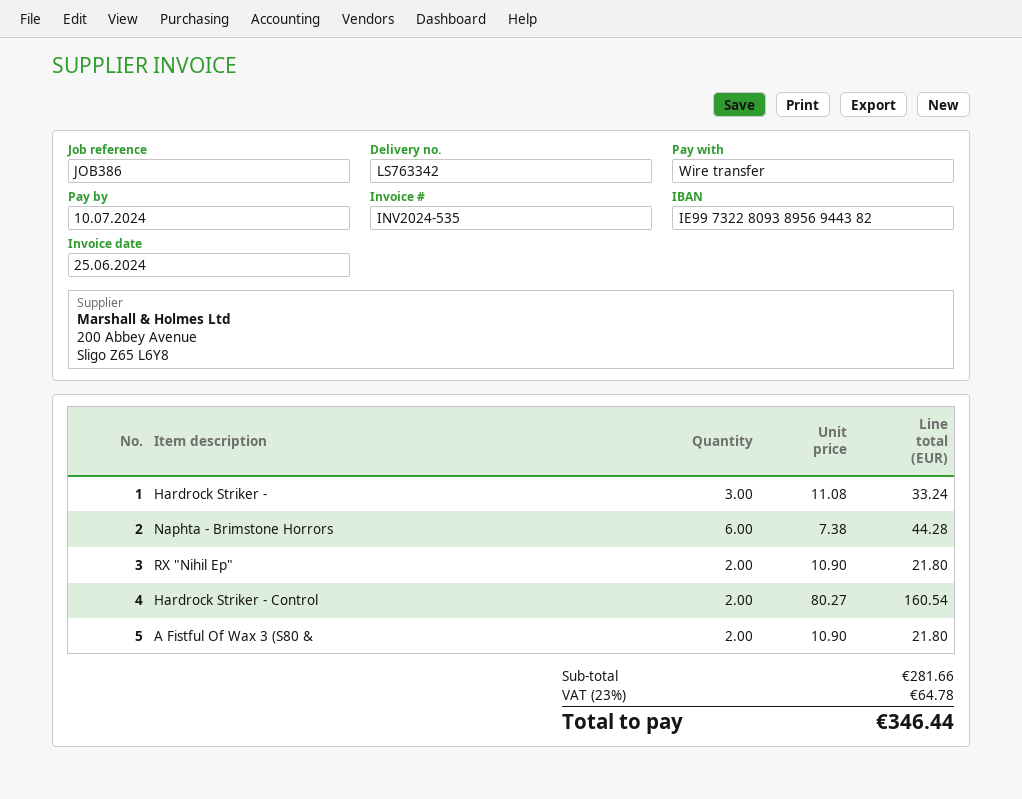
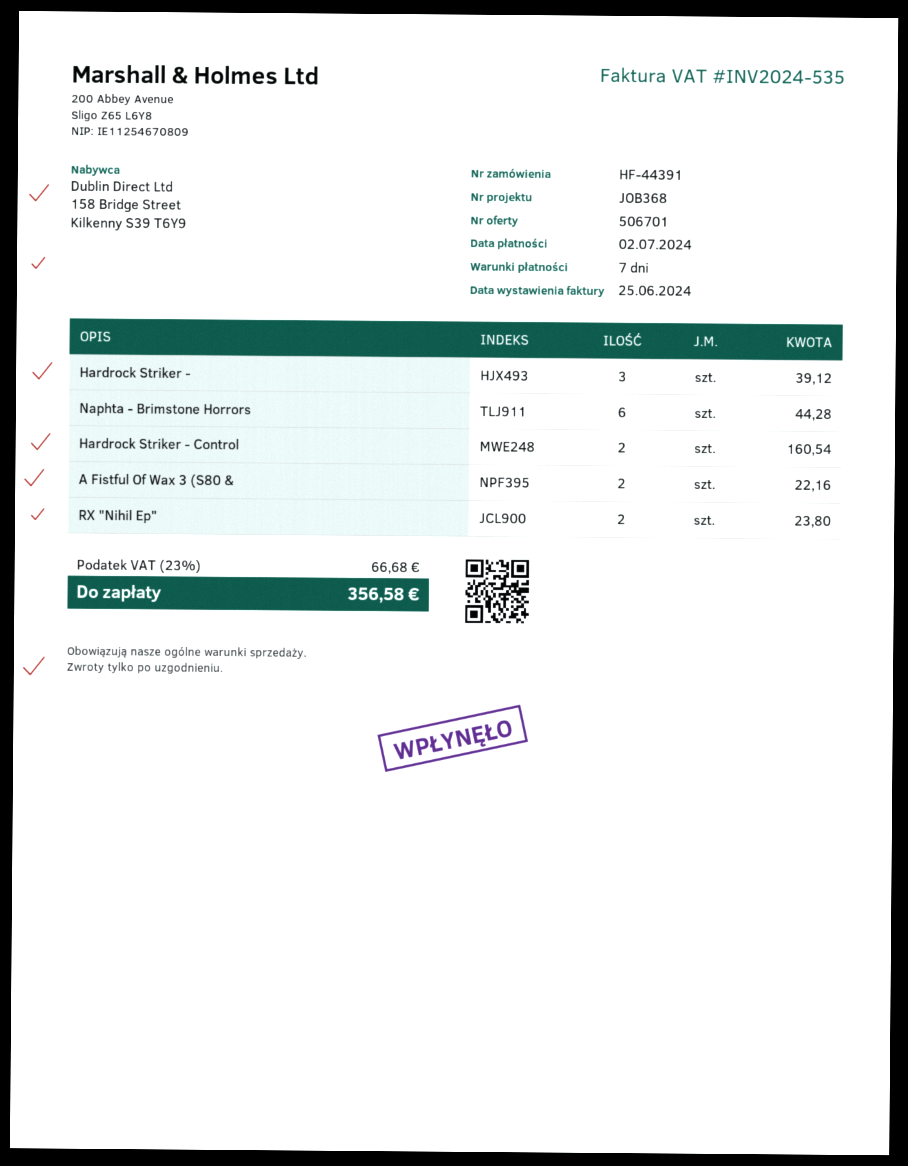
due date: 2024-07-10 -> 2024-07-02
reference: JOB386 -> JOB368
Hardrock Striker -: 3 for 33.24 -> 3 for 39.12
RX "Nihil Ep": 2 for 21.80 -> 2 for 23.80
A Fistful Of Wax 3 (S80 &: 2 for 21.80 -> 2 for 22.16
tax: 23% = 64.78 -> 23% = 66.68
total: 346.44 -> 356.58

